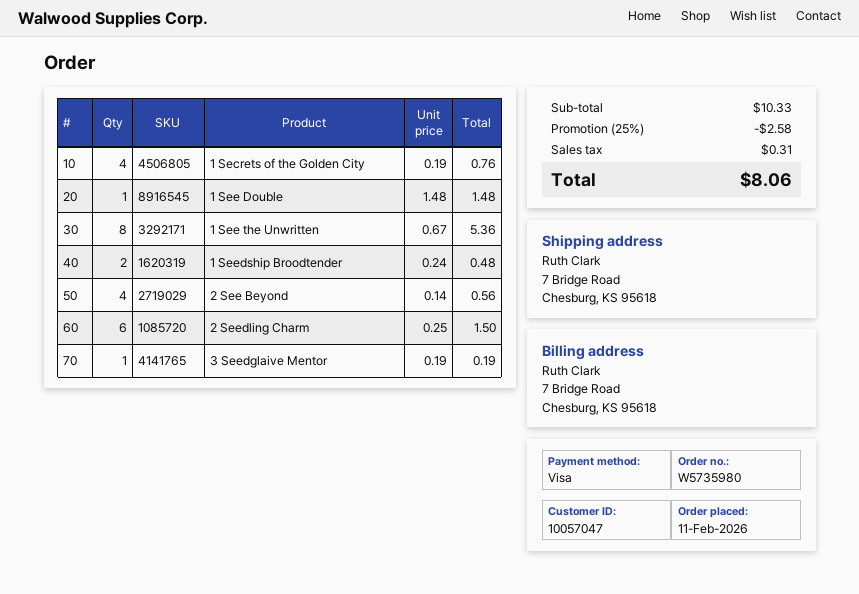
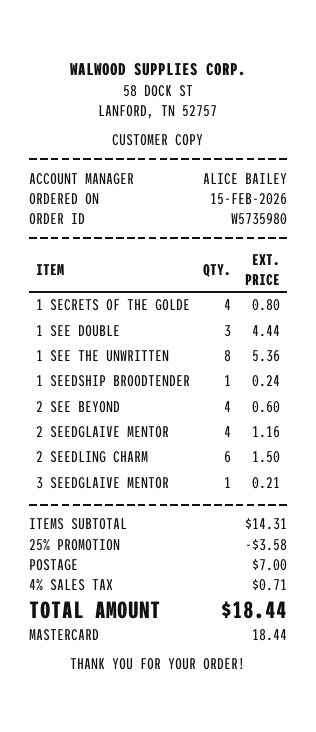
order date: 2026-02-11 -> 2026-02-15
payment method: Visa -> Mastercard
1 Secrets of the Golden City: 4 for 0.76 -> 4 for 0.80
1 See Double: 1 for 1.48 -> 3 for 4.44
1 Seedship Broodtender: 2 for 0.48 -> 1 for 0.24
2 See Beyond: 4 for 0.56 -> 4 for 0.60
3 Seedglaive Mentor: 1 for 0.19 -> 1 for 0.21
2 SEEDGLAIVE MENTOR: none -> 4 for 1.16
subtotal: 10.33 -> 14.31
discount: 25% = 2.58 -> 25% = 3.58
shipping: none -> 7.00
tax: 0.31 -> 0.71
total: 8.06 -> 18.44

